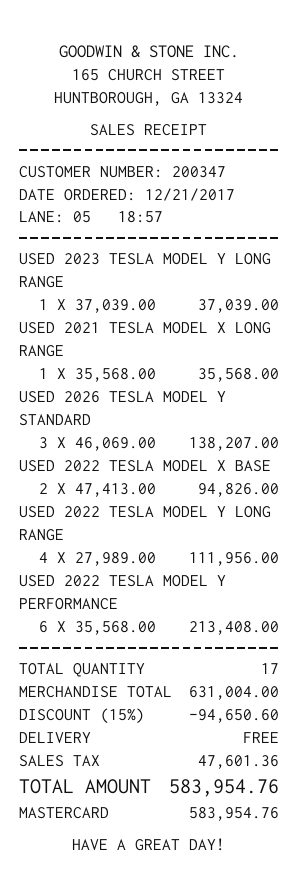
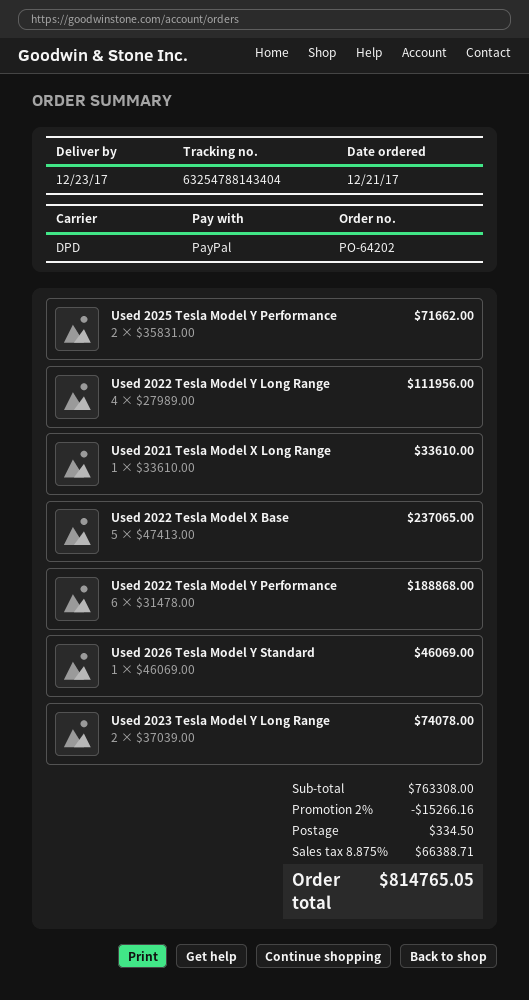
payment method: Mastercard -> PayPal
USED 2023 TESLA MODEL Y LONG RANGE: 1 x 37039.00 = 37039.00 -> 2 x 37039.00 = 74078.00
USED 2021 TESLA MODEL X LONG RANGE: 1 x 35568.00 = 35568.00 -> 1 x 33610.00 = 33610.00
USED 2026 TESLA MODEL Y STANDARD: 3 x 46069.00 = 138207.00 -> 1 x 46069.00 = 46069.00
USED 2022 TESLA MODEL X BASE: 2 x 47413.00 = 94826.00 -> 5 x 47413.00 = 237065.00
USED 2022 TESLA MODEL Y PERFORMANCE: 6 x 35568.00 = 213408.00 -> 6 x 31478.00 = 188868.00
Used 2025 Tesla Model Y Performance: none -> 2 x 35831.00 = 71662.00
subtotal: 631004.00 -> 763308.00
discount: 15% = 94650.60 -> 2% = 15266.16
shipping: 0.00 -> 334.50
tax: 47601.36 -> 66388.71
total: 583954.76 -> 814765.05

